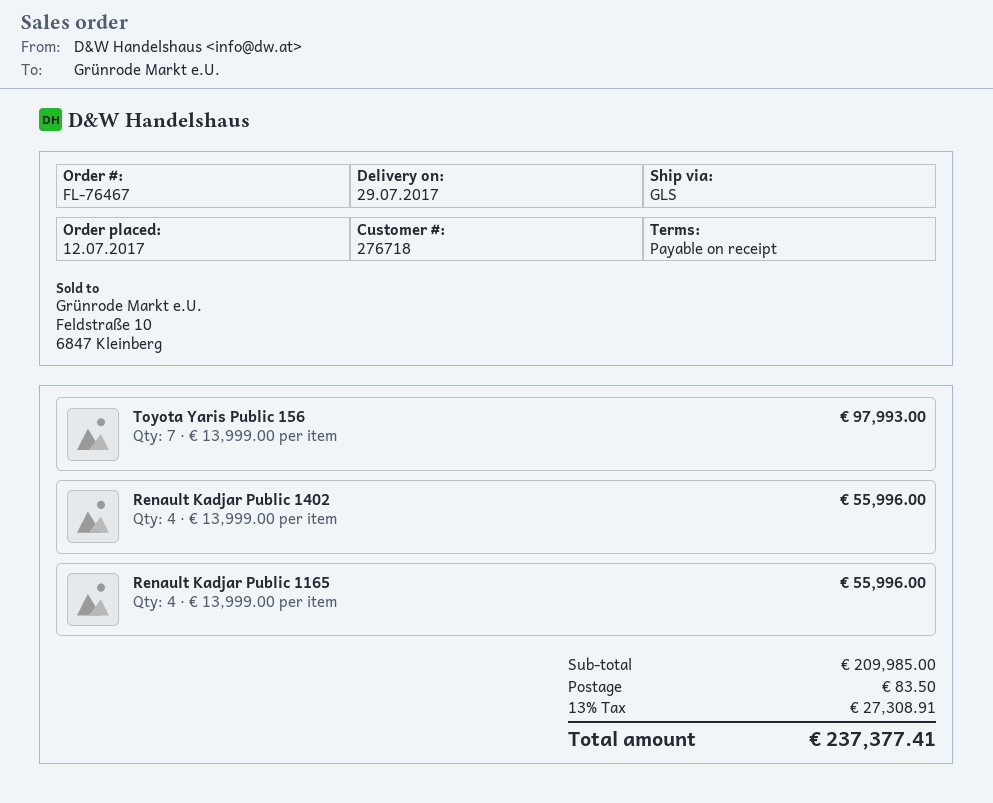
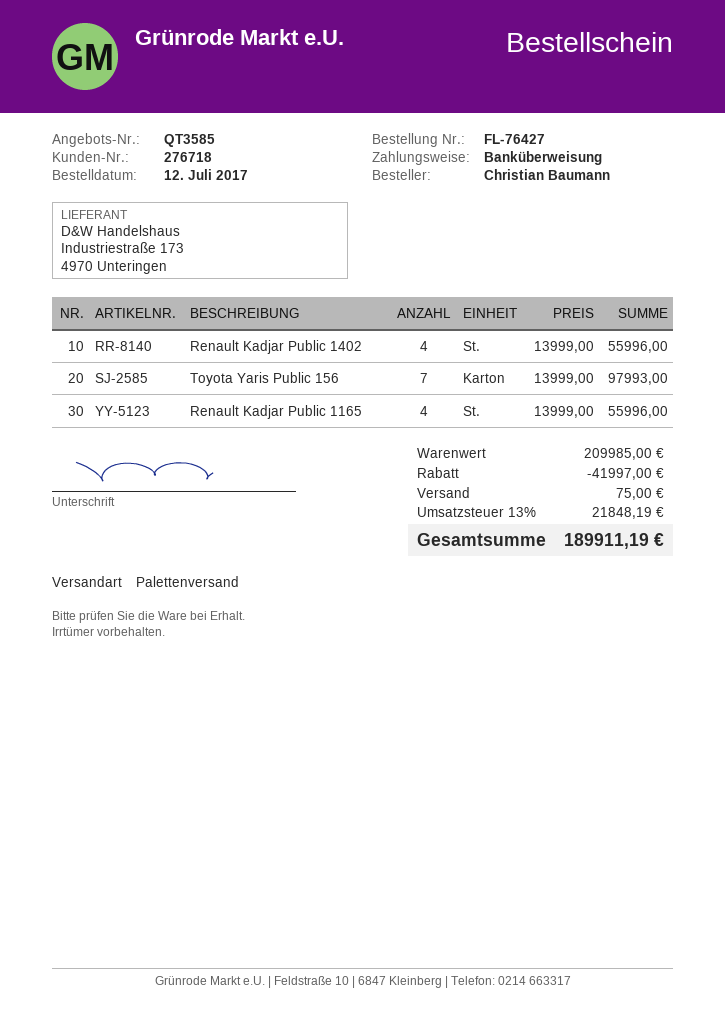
order number: FL-76467 -> FL-76427
shipping method: GLS -> pallet freight
discount: none -> 41997.00
shipping: 83.50 -> 75.00
tax: 13% = 27308.91 -> 13% = 21848.19
total: 237377.41 -> 189911.19

